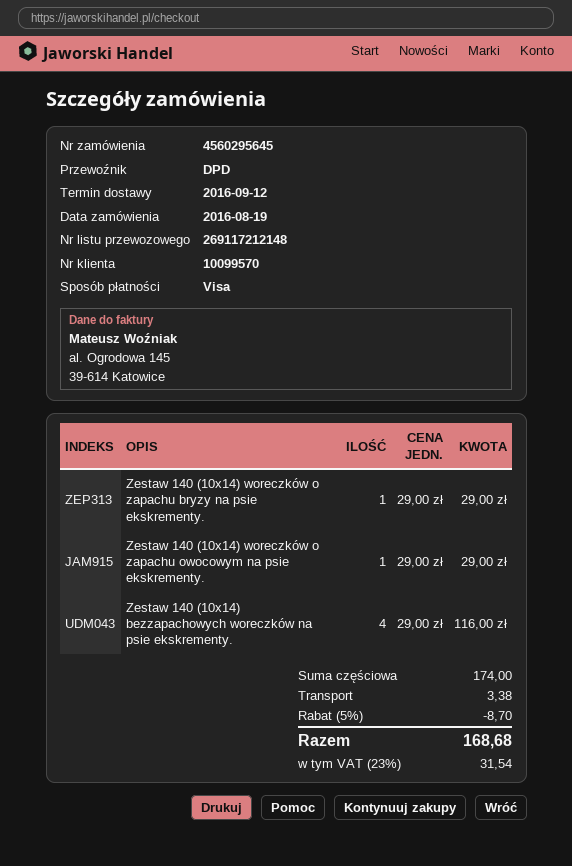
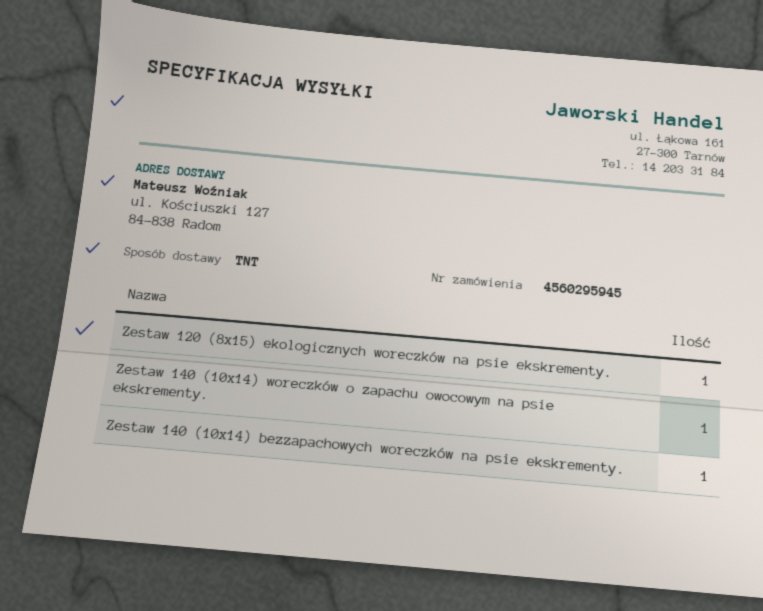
order number: 4560295645 -> 4560295945
shipping method: DPD -> TNT
Zestaw 140 (10x14) woreczków o zapachu bryzy na psie ekskrementy.: 1 -> none
Zestaw 140 (10x14) bezzapachowych woreczków na psie ekskrementy.: 4 -> 1
Zestaw 120 (8x15) ekologicznych woreczków na psie ekskrementy.: none -> 1

